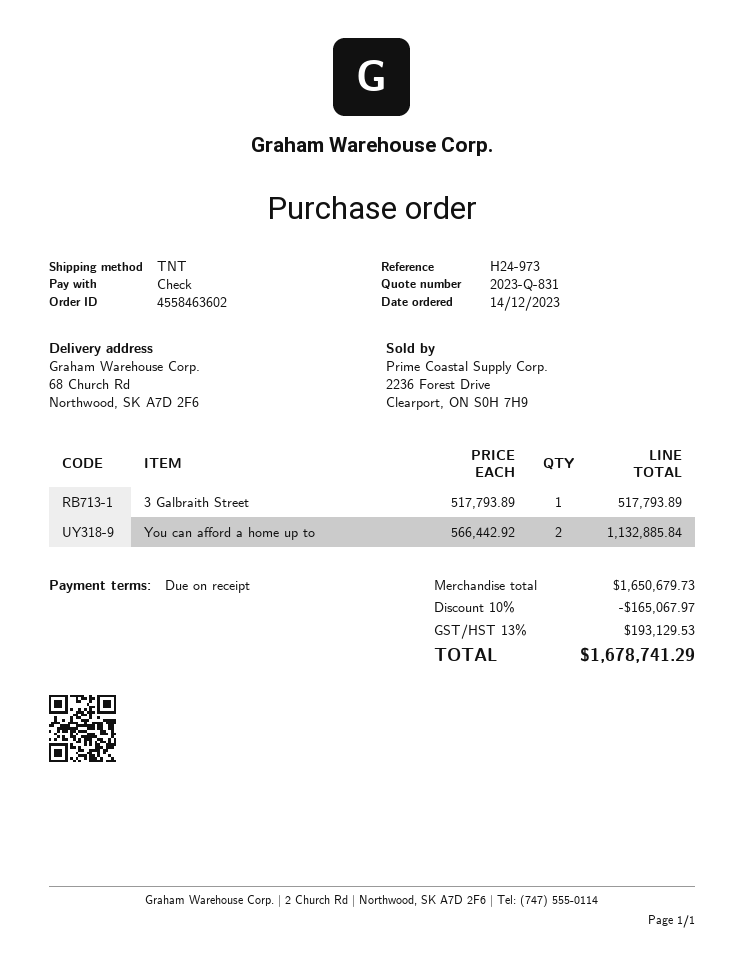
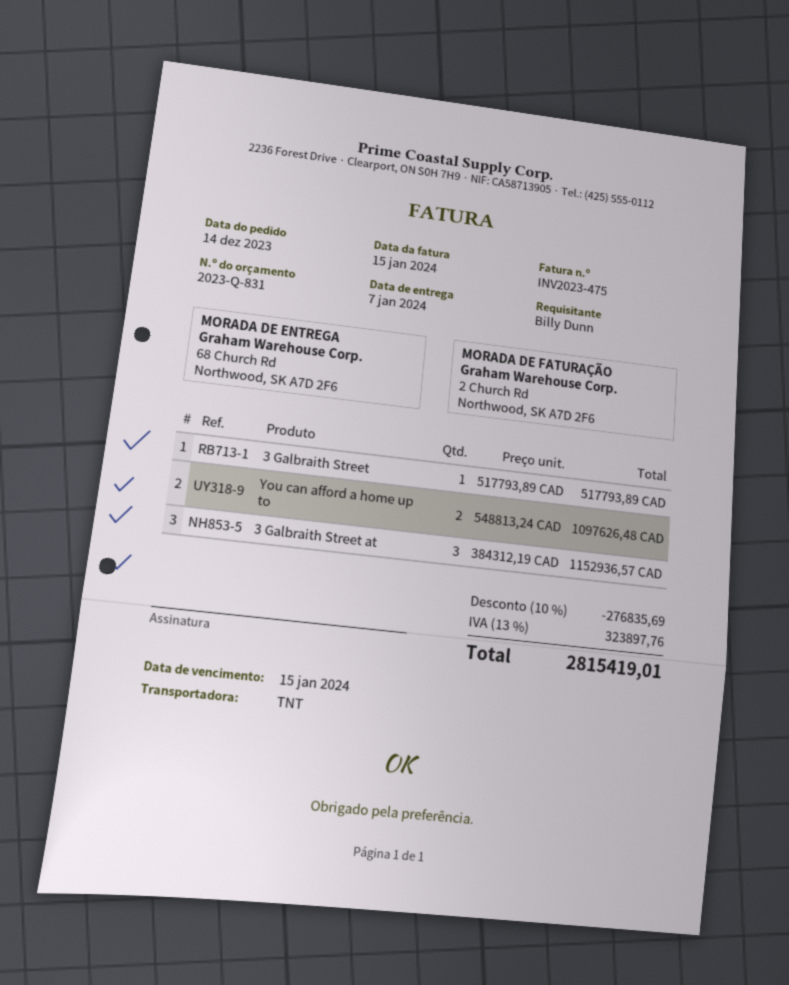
You can afford a home up to: 2 x 566442.92 = 1132885.84 -> 2 x 548813.24 = 1097626.48
3 Galbraith Street at: none -> 3 x 384312.19 = 1152936.57
discount: 10% = 165067.97 -> 10% = 276835.69
tax: 13% = 193129.53 -> 13% = 323897.76
total: 1678741.29 -> 2815419.01

